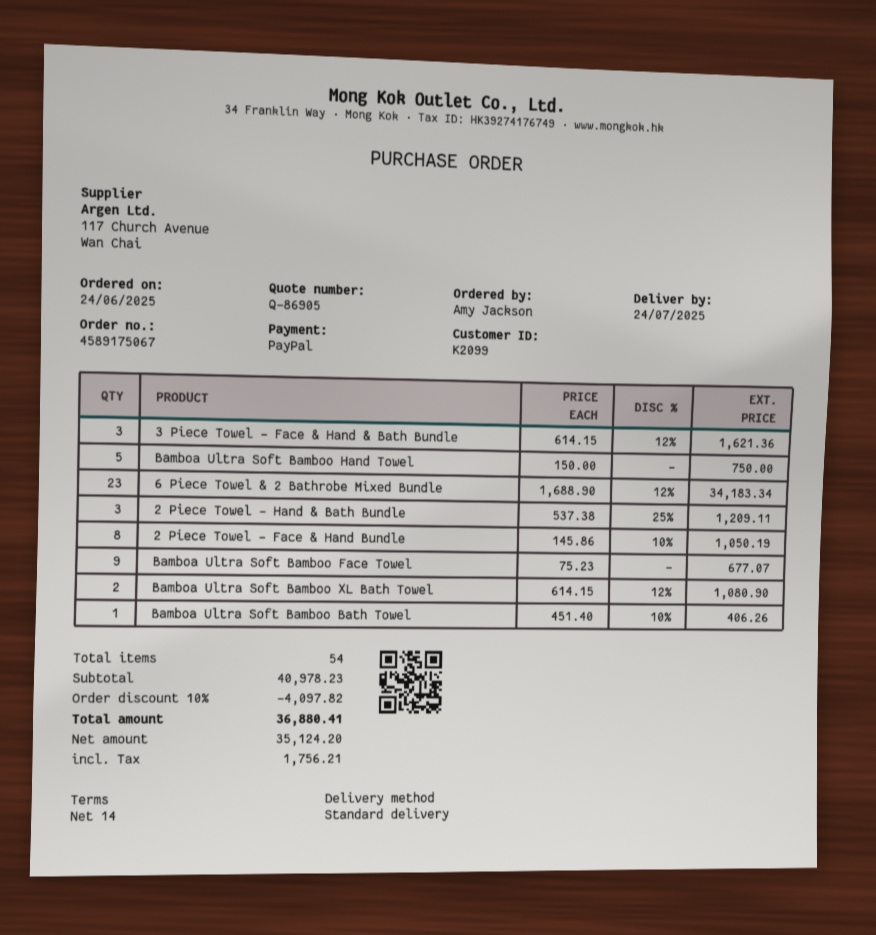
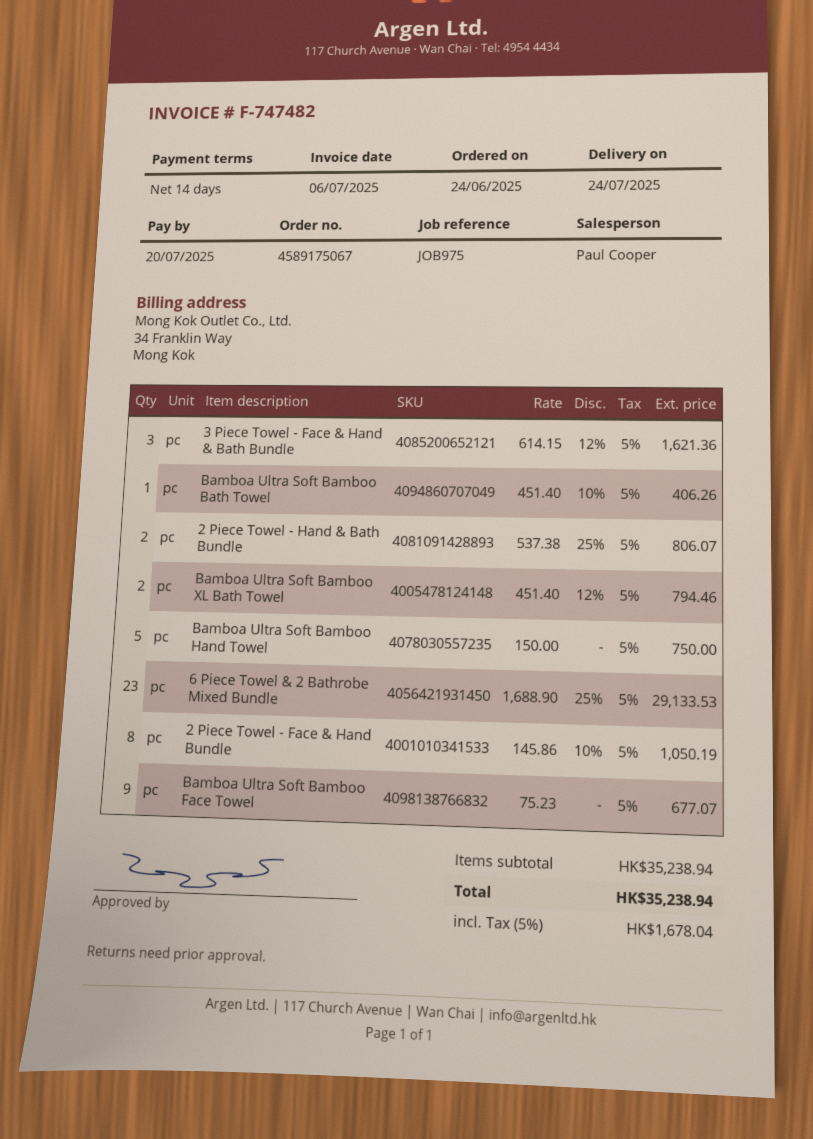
6 Piece Towel & 2 Bathrobe Mixed Bundle: 23 x 1688.90 - 12% = 34183.34 -> 23 x 1688.90 - 25% = 29133.53
2 Piece Towel - Hand & Bath Bundle: 3 x 537.38 - 25% = 1209.11 -> 2 x 537.38 - 25% = 806.07
Bamboa Ultra Soft Bamboo XL Bath Towel: 2 x 614.15 - 12% = 1080.90 -> 2 x 451.40 - 12% = 794.46
subtotal: 40978.23 -> 35238.94
discount: 10% = 4097.82 -> none
tax: 1756.21 -> 1678.04
total: 36880.41 -> 35238.94

